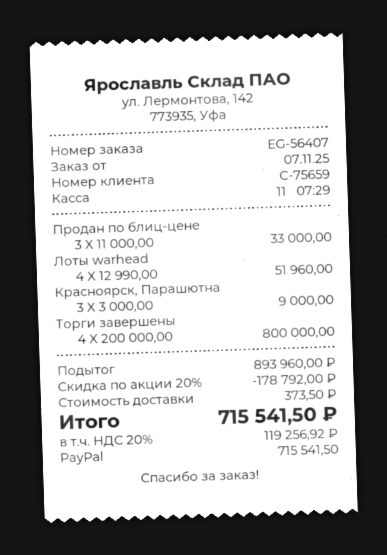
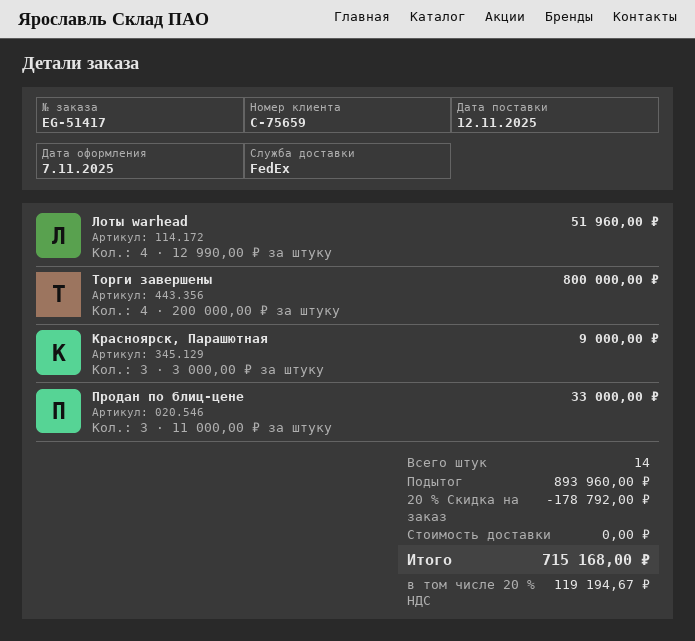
order number: EG-56407 -> EG-51417
shipping: 373.50 -> 0.00
tax: 20% = 119256.92 -> 20% = 119194.67
total: 715541.50 -> 715168.00

